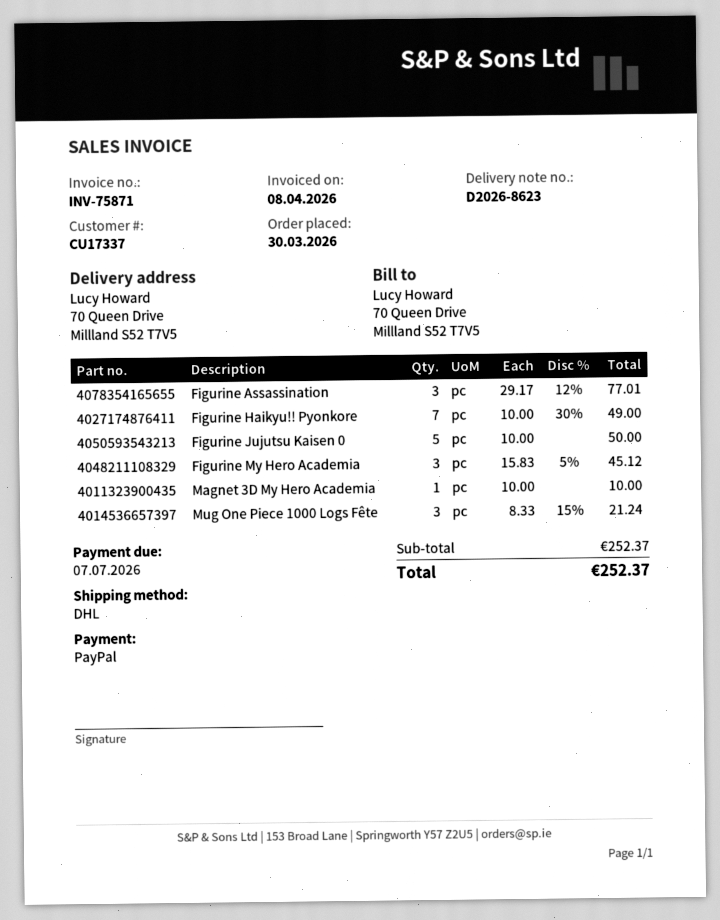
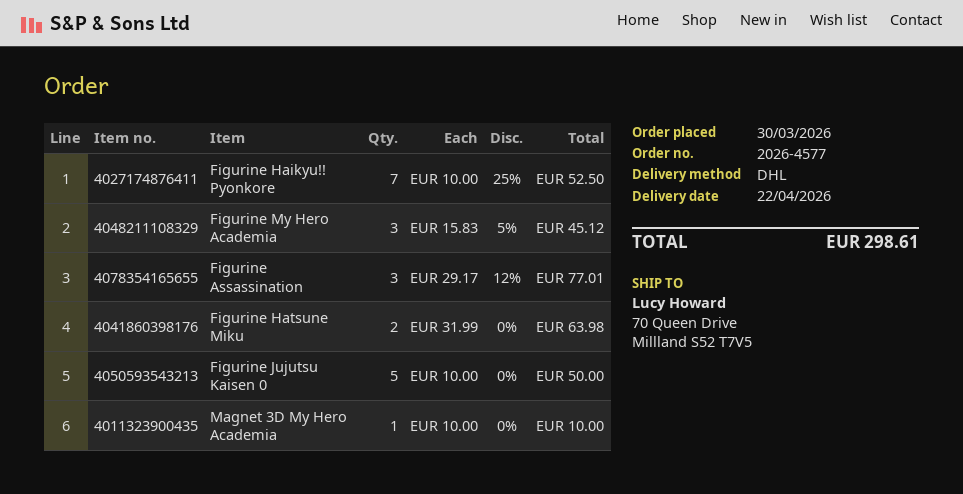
Figurine Haikyu!! Pyonkore: 7 x 10.00 - 30% = 49.00 -> 7 x 10.00 - 25% = 52.50
Mug One Piece 1000 Logs Fête: 3 x 8.33 - 15% = 21.24 -> none
Figurine Hatsune Miku: none -> 2 x 31.99 = 63.98
total: 252.37 -> 298.61

